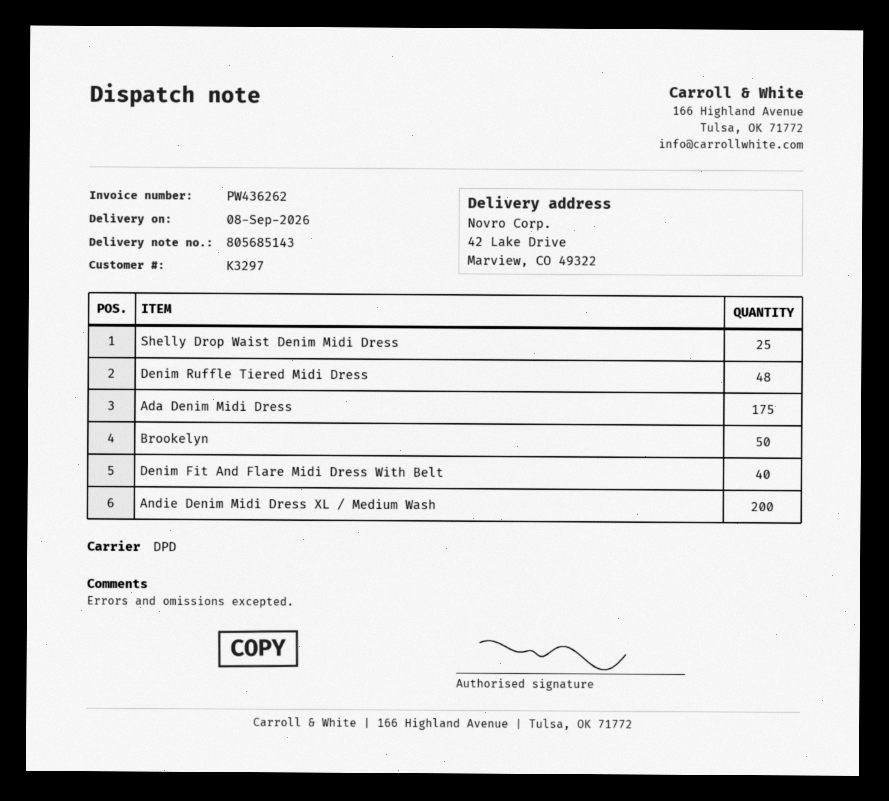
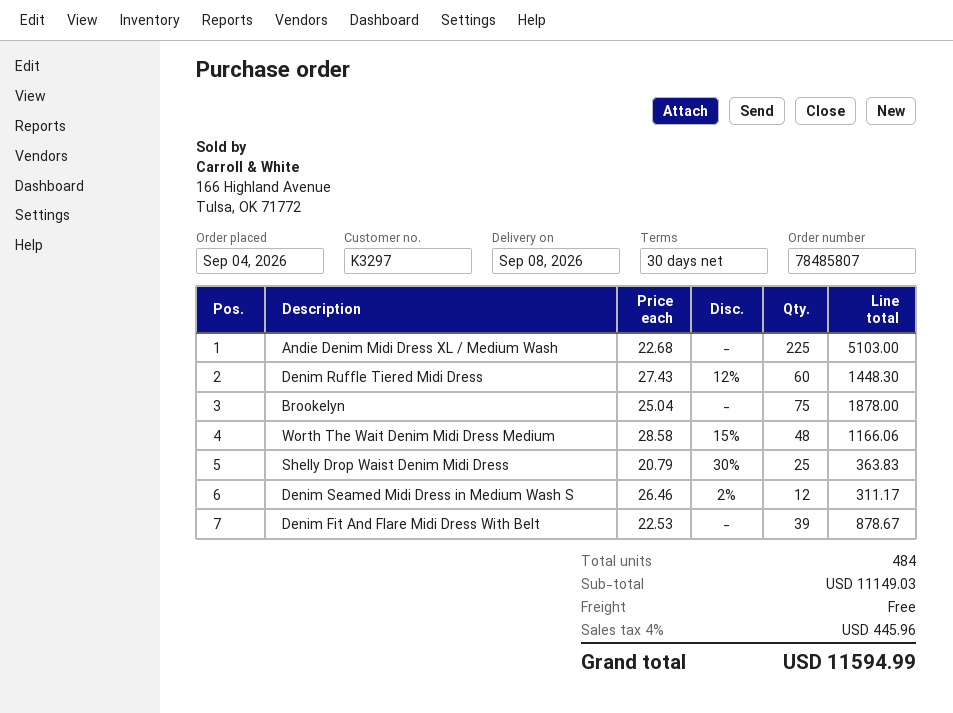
Denim Ruffle Tiered Midi Dress: 48 -> 60
Ada Denim Midi Dress: 175 -> none
Brookelyn: 50 -> 75
Denim Fit And Flare Midi Dress With Belt: 40 -> 39
Andie Denim Midi Dress XL / Medium Wash: 200 -> 225
Worth The Wait Denim Midi Dress Medium: none -> 48
Denim Seamed Midi Dress in Medium Wash S: none -> 12

